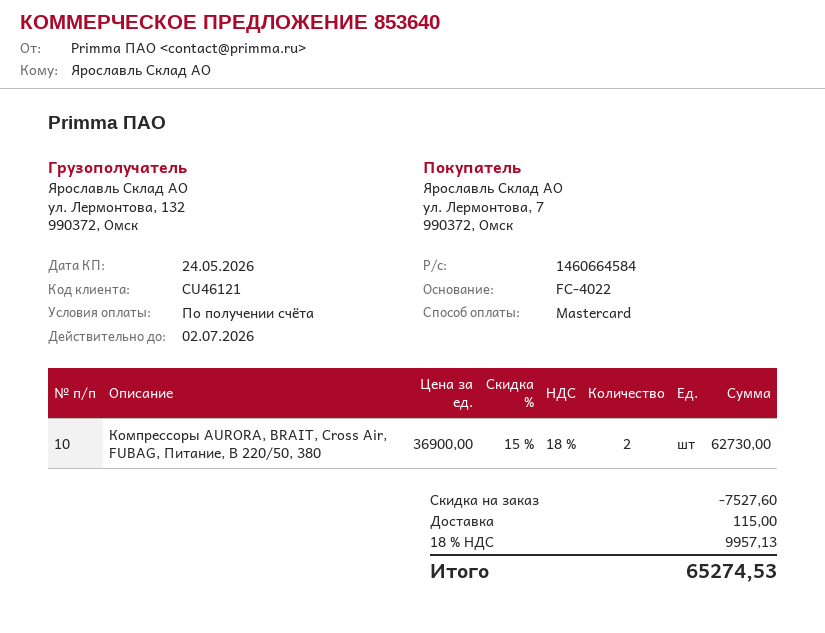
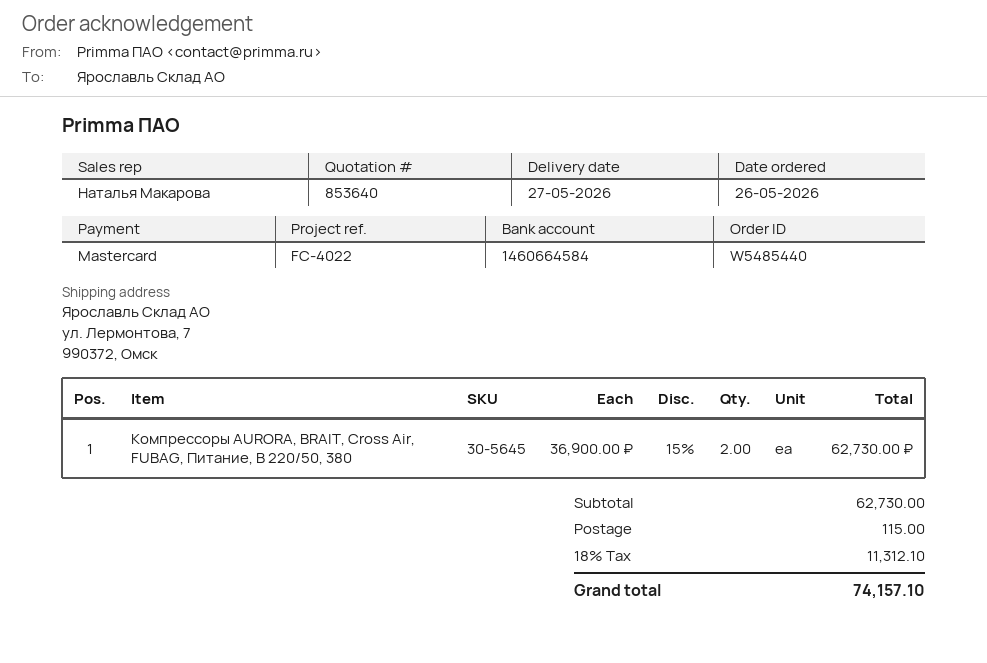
ship to: ул. Лермонтова, 132, 990372, Омск -> ул. Лермонтова, 7, 990372, Омск
discount: 7527.60 -> none
tax: 18% = 9957.13 -> 18% = 11312.10
total: 65274.53 -> 74157.10

